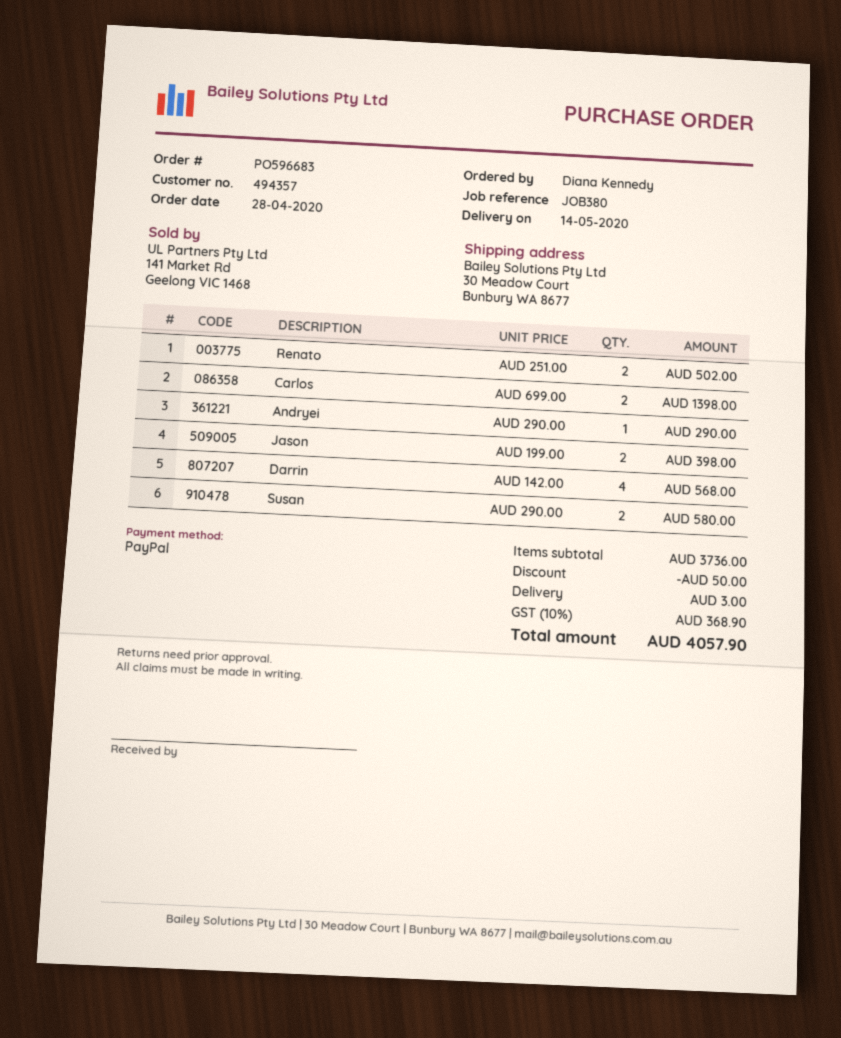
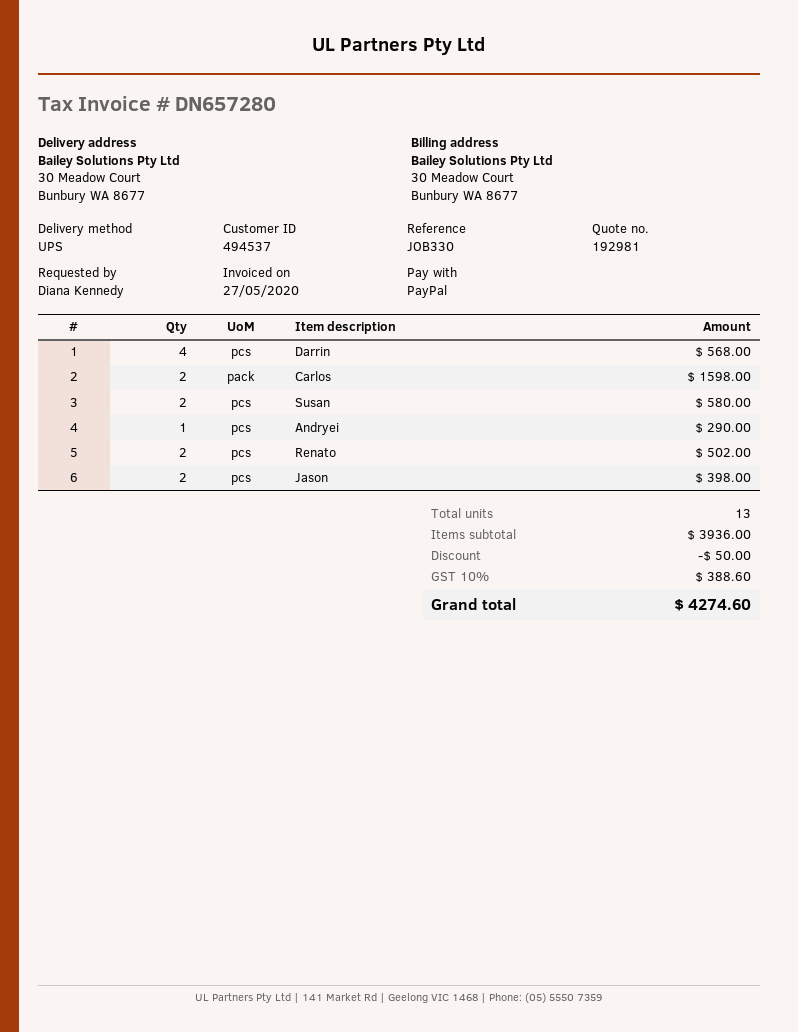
customer number: 494357 -> 494537
reference: JOB380 -> JOB330
Carlos: 2 for 1398.00 -> 2 for 1598.00
subtotal: 3736.00 -> 3936.00
shipping: 3.00 -> none
tax: 10% = 368.90 -> 10% = 388.60
total: 4057.90 -> 4274.60

